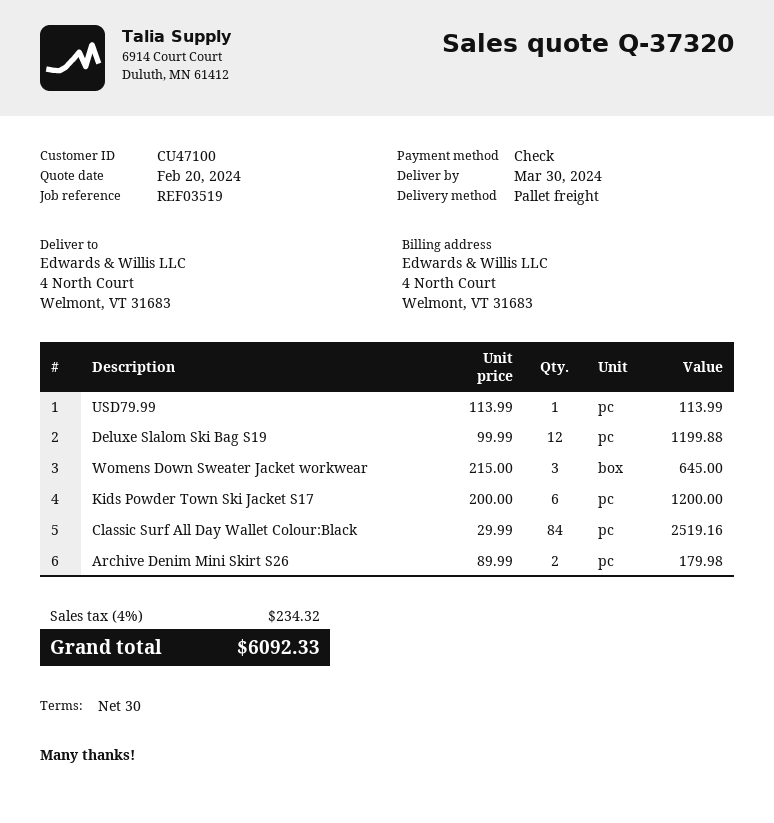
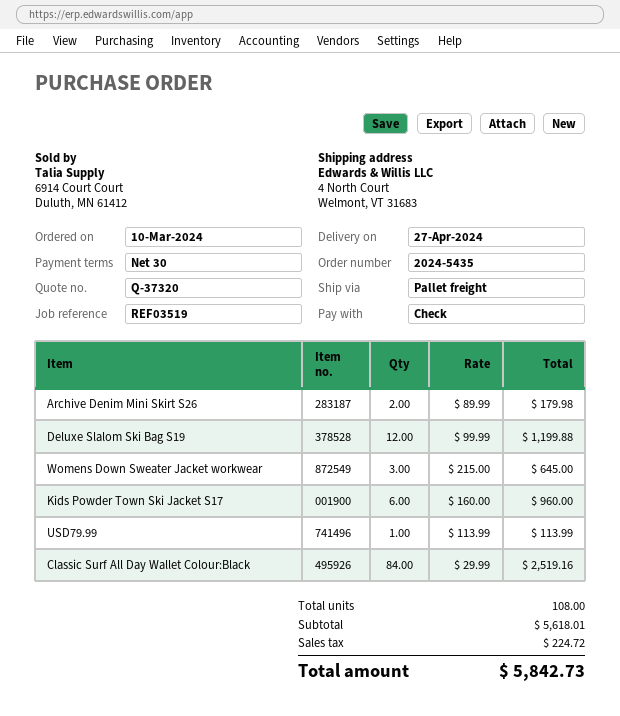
delivery date: 2024-03-30 -> 2024-04-27
Kids Powder Town Ski Jacket S17: 6 x 200.00 = 1200.00 -> 6 x 160.00 = 960.00
tax: 234.32 -> 224.72
total: 6092.33 -> 5842.73

